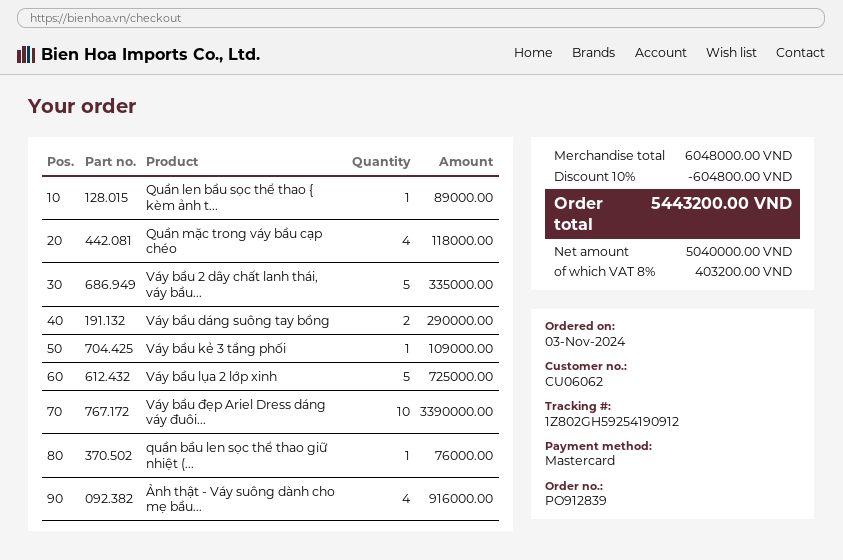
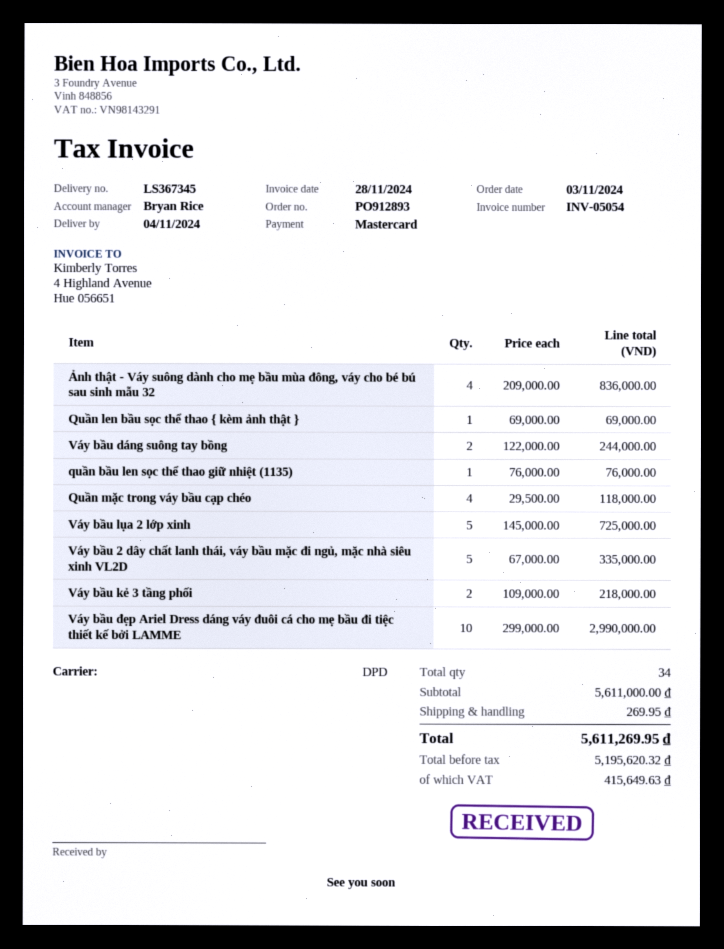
order number: PO912839 -> PO912893
Quần len bầu sọc thể thao { kèm ảnh t...: 1 for 89000.00 -> 1 for 69000.00
Váy bầu dáng suông tay bồng: 2 for 290000.00 -> 2 for 244000.00
Váy bầu kẻ 3 tầng phối: 1 for 109000.00 -> 2 for 218000.00
Váy bầu đẹp Ariel Dress dáng váy đuôi...: 10 for 3390000.00 -> 10 for 2990000.00
Ảnh thật - Váy suông dành cho mẹ bầu...: 4 for 916000.00 -> 4 for 836000.00
subtotal: 6048000.00 -> 5611000.00
discount: 10% = 604800.00 -> none
shipping: none -> 269.95
net: 5040000.00 -> 5195620.32
tax: 403200.00 -> 415649.63
total: 5443200.00 -> 5611269.95

